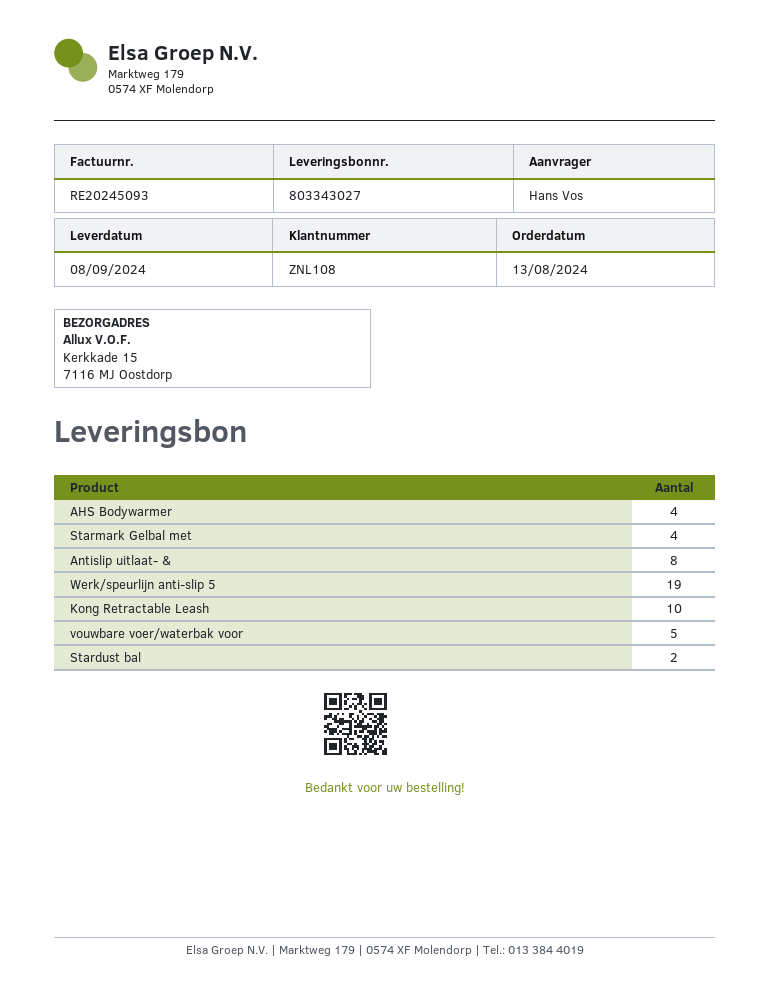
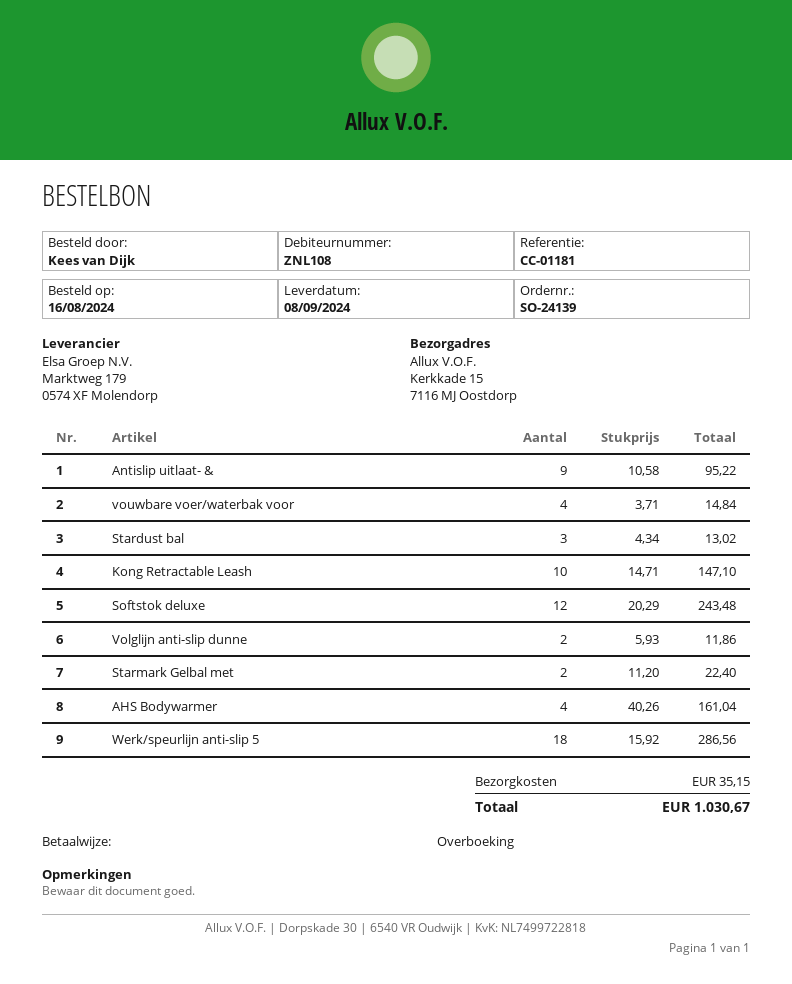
order date: 2024-08-13 -> 2024-08-16
ordered by: Hans Vos -> Kees van Dijk
Starmark Gelbal met: 4 -> 2
Antislip uitlaat- &: 8 -> 9
Werk/speurlijn anti-slip 5: 19 -> 18
vouwbare voer/waterbak voor: 5 -> 4
Stardust bal: 2 -> 3
Softstok deluxe: none -> 12
Volglijn anti-slip dunne: none -> 2

